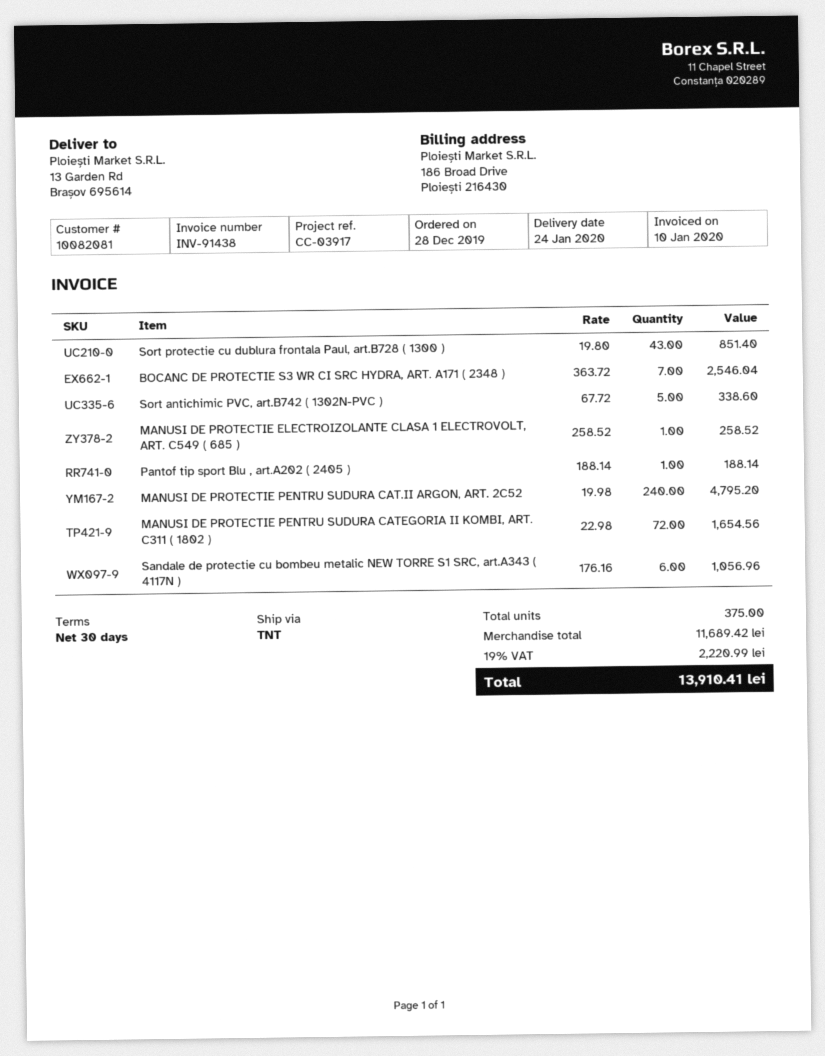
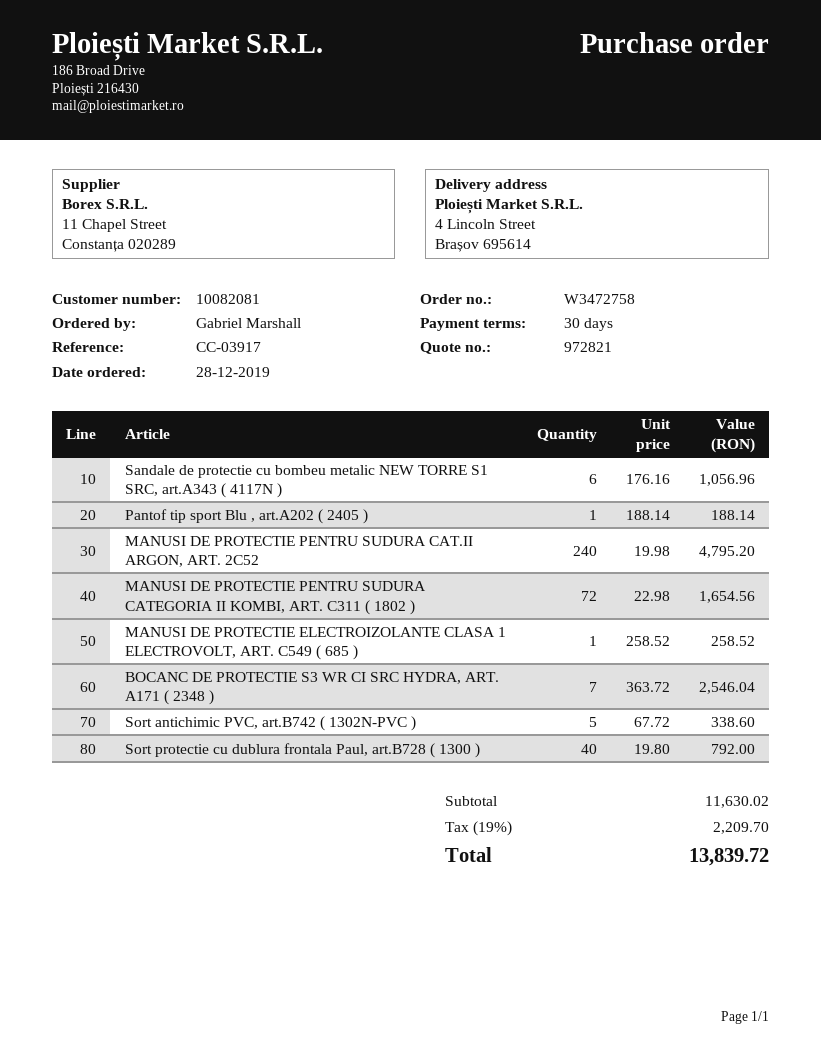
ship to: 13 Garden Rd, Brașov 695614 -> 4 Lincoln Street, Brașov 695614
Sort protectie cu dublura frontala Paul, art.B728 ( 1300 ): 43 x 19.80 = 851.40 -> 40 x 19.80 = 792.00
subtotal: 11689.42 -> 11630.02
tax: 19% = 2220.99 -> 19% = 2209.70
total: 13910.41 -> 13839.72

